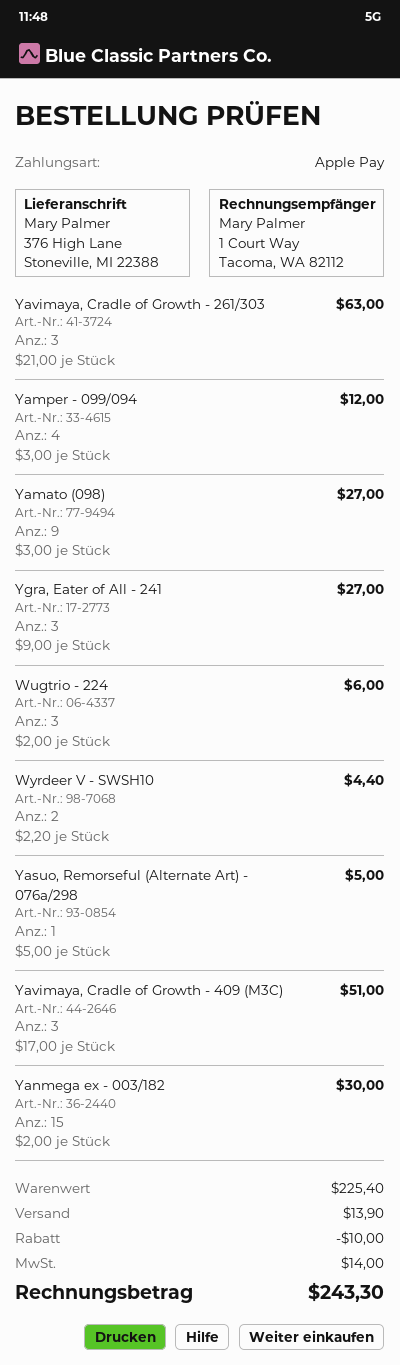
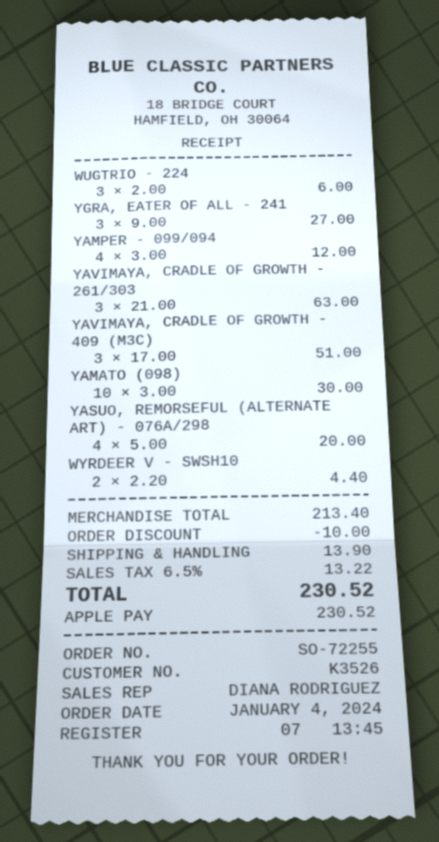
Yamato (098): 9 x 3.00 = 27.00 -> 10 x 3.00 = 30.00
Yasuo, Remorseful (Alternate Art) - 076a/298: 1 x 5.00 = 5.00 -> 4 x 5.00 = 20.00
Yanmega ex - 003/182: 15 x 2.00 = 30.00 -> none
subtotal: 225.40 -> 213.40
tax: 14.00 -> 13.22
total: 243.30 -> 230.52

